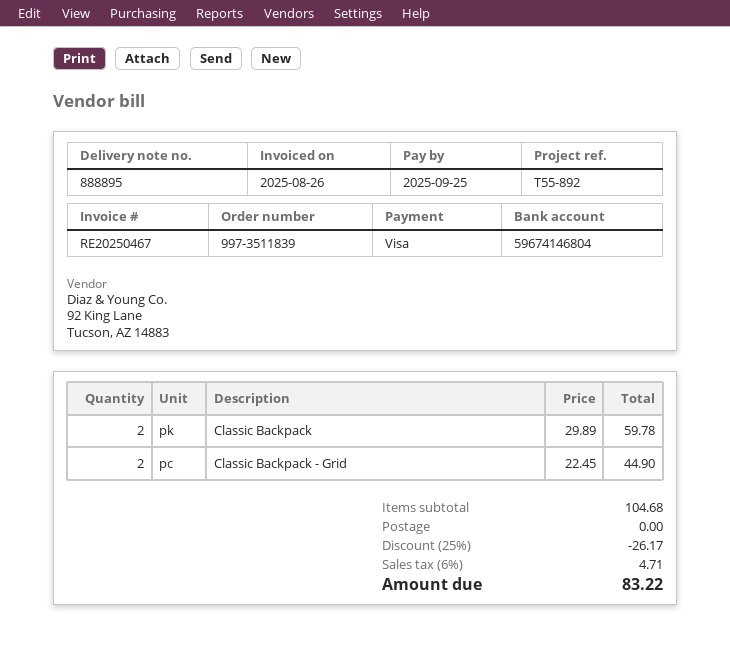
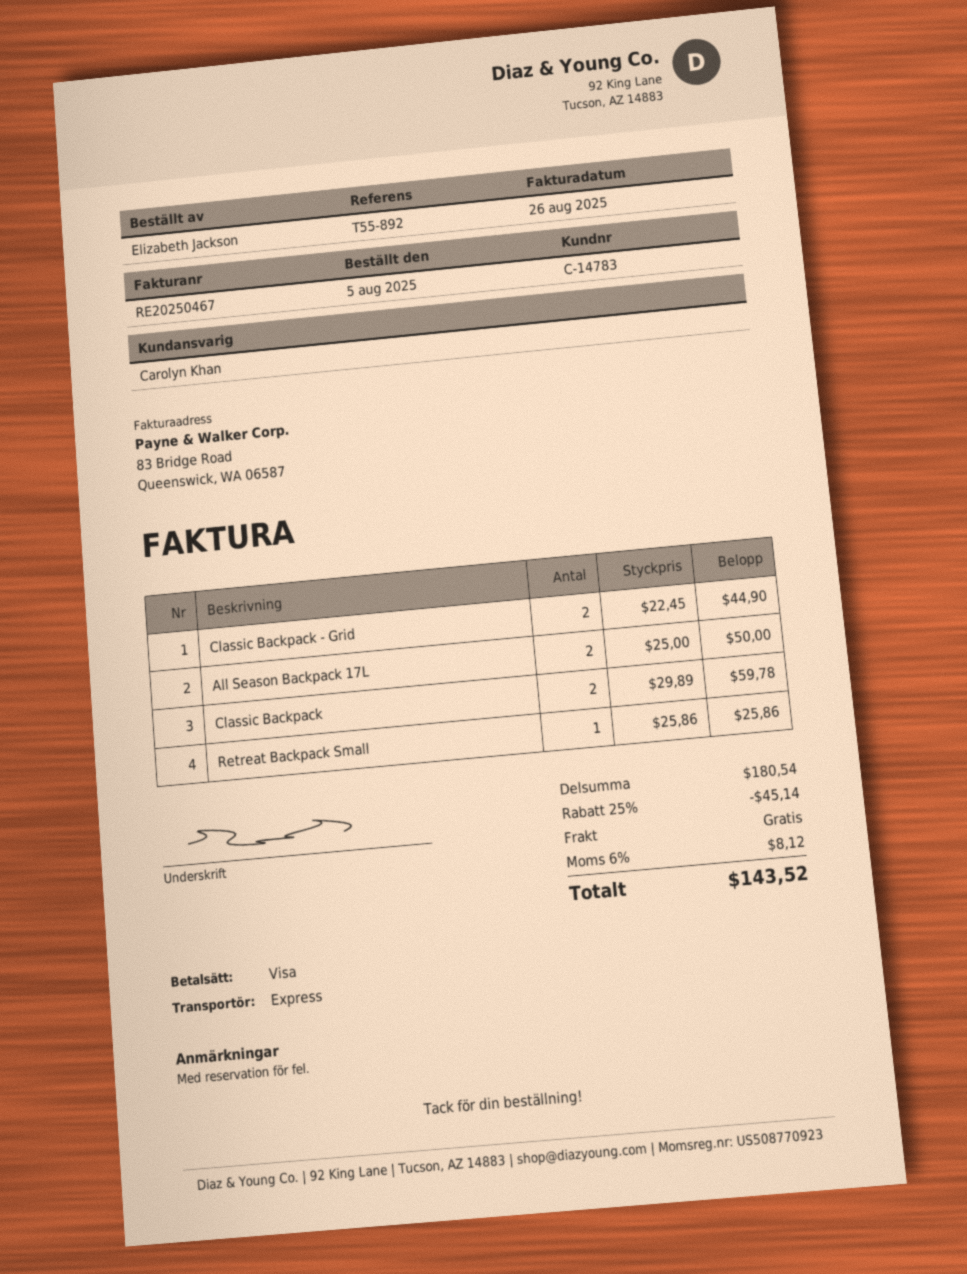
All Season Backpack 17L: none -> 2 x 25.00 = 50.00
Retreat Backpack Small: none -> 1 x 25.86 = 25.86
subtotal: 104.68 -> 180.54
discount: 25% = 26.17 -> 25% = 45.14
tax: 6% = 4.71 -> 6% = 8.12
total: 83.22 -> 143.52

